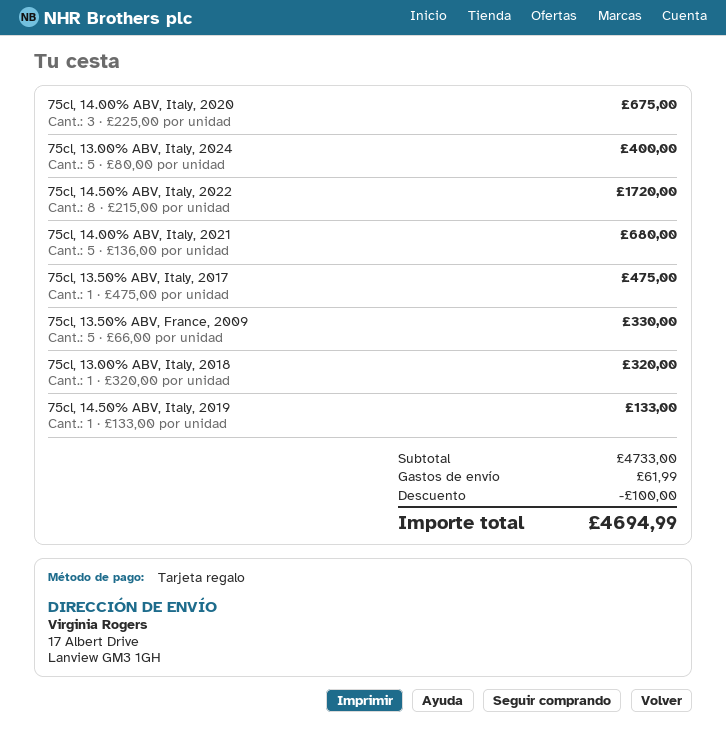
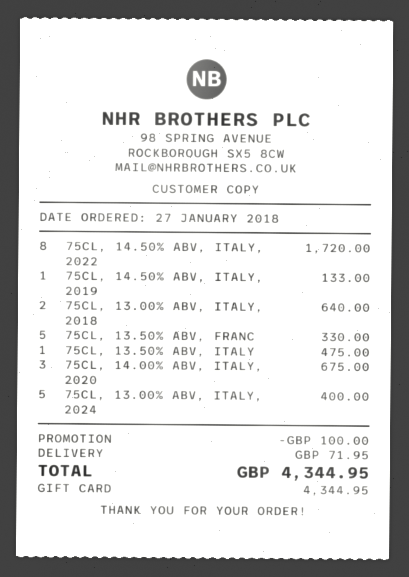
75cl, 14.00% ABV, Italy, 2021: 5 for 680.00 -> none
75cl, 13.00% ABV, Italy, 2018: 1 for 320.00 -> 2 for 640.00
shipping: 61.99 -> 71.95
total: 4694.99 -> 4344.95

